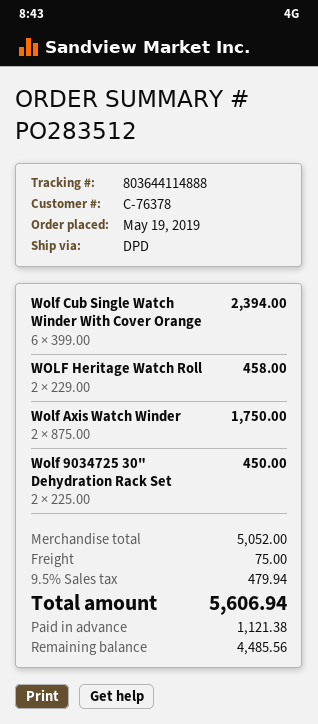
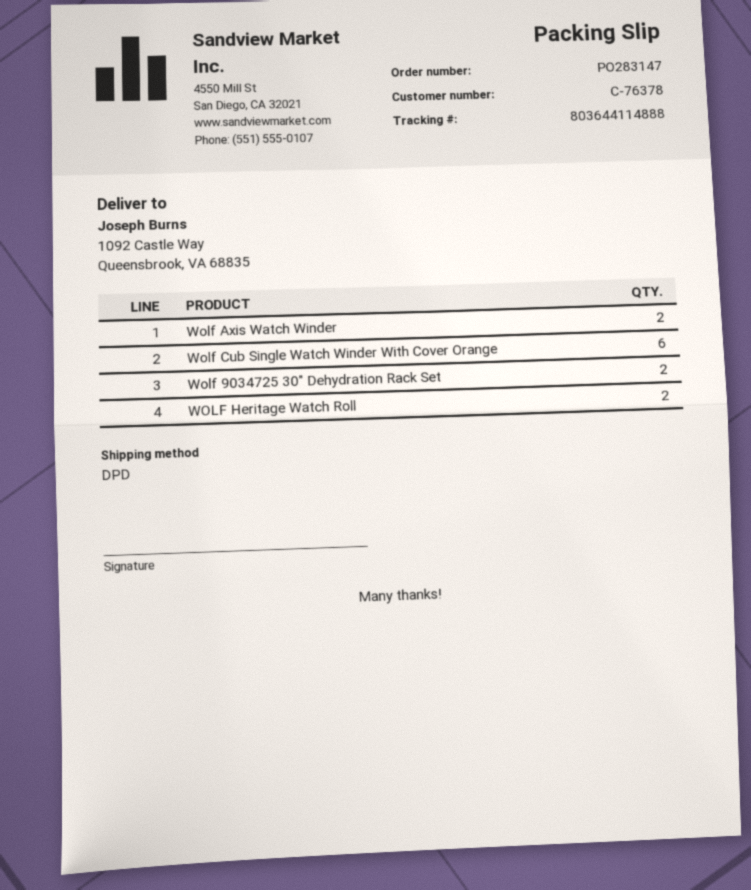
order number: PO283512 -> PO283147

